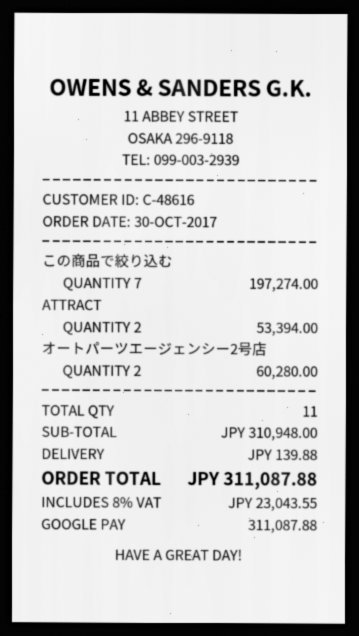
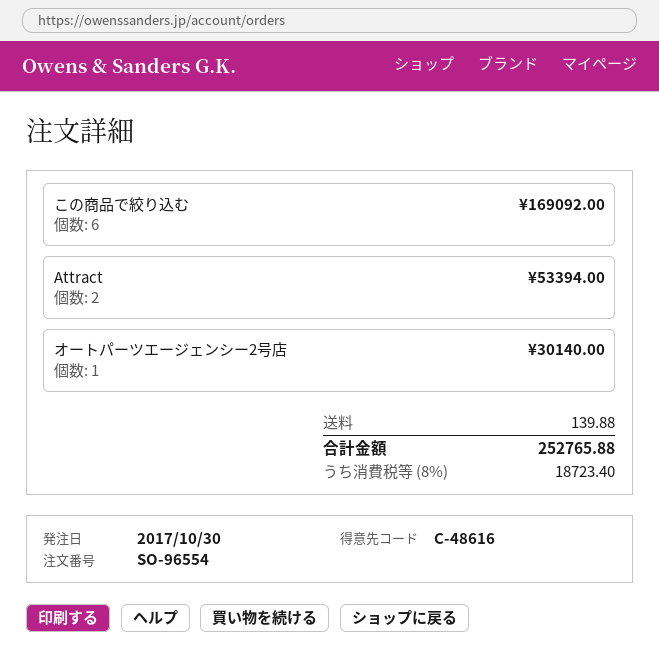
この商品で絞り込む: 7 for 197274.00 -> 6 for 169092.00
オートパーツエージェンシー2号店: 2 for 60280.00 -> 1 for 30140.00
tax: 8% = 23043.55 -> 8% = 18723.40
total: 311087.88 -> 252765.88

